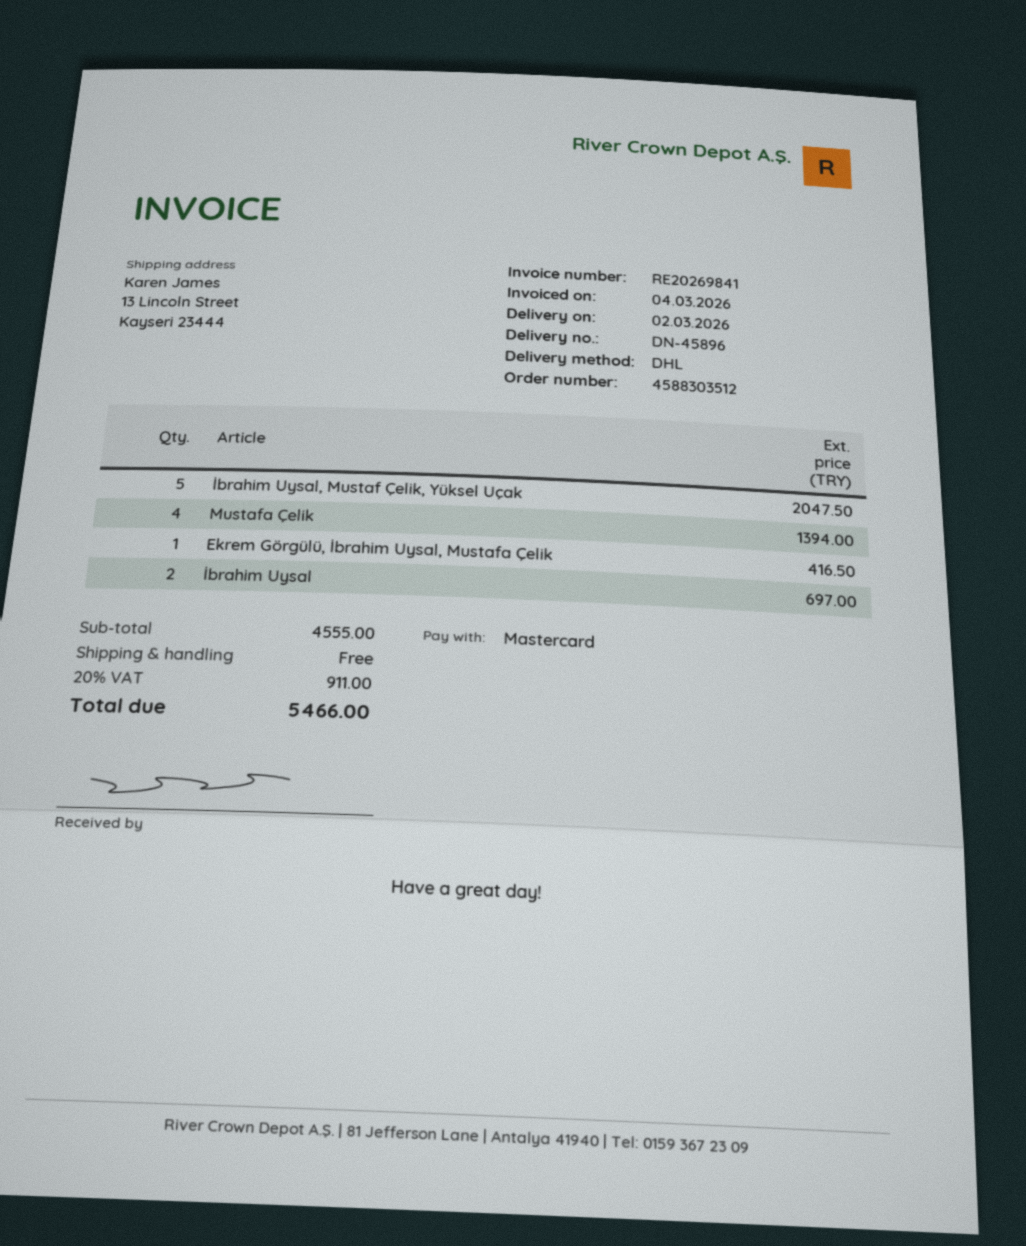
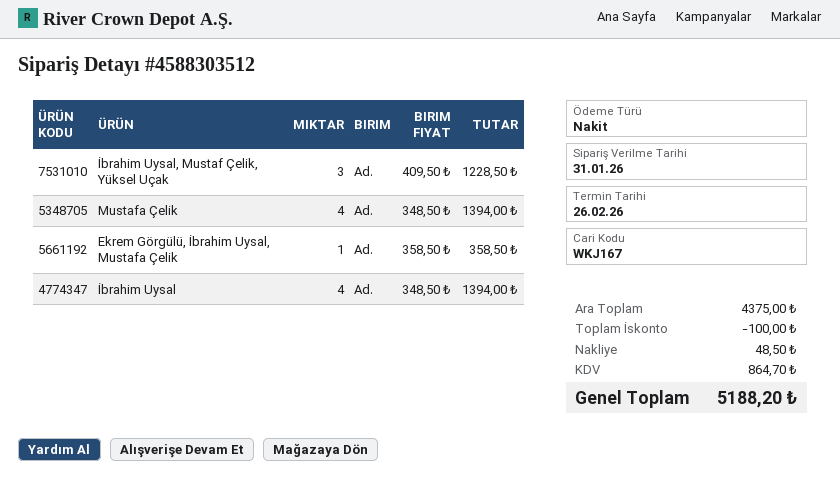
delivery date: 2026-03-02 -> 2026-02-26
payment method: Mastercard -> cash
İbrahim Uysal, Mustaf Çelik, Yüksel Uçak: 5 for 2047.50 -> 3 for 1228.50
Ekrem Görgülü, İbrahim Uysal, Mustafa Çelik: 1 for 416.50 -> 1 for 358.50
İbrahim Uysal: 2 for 697.00 -> 4 for 1394.00
subtotal: 4555.00 -> 4375.00
discount: none -> 100.00
shipping: 0.00 -> 48.50
tax: 911.00 -> 864.70
total: 5466.00 -> 5188.20

